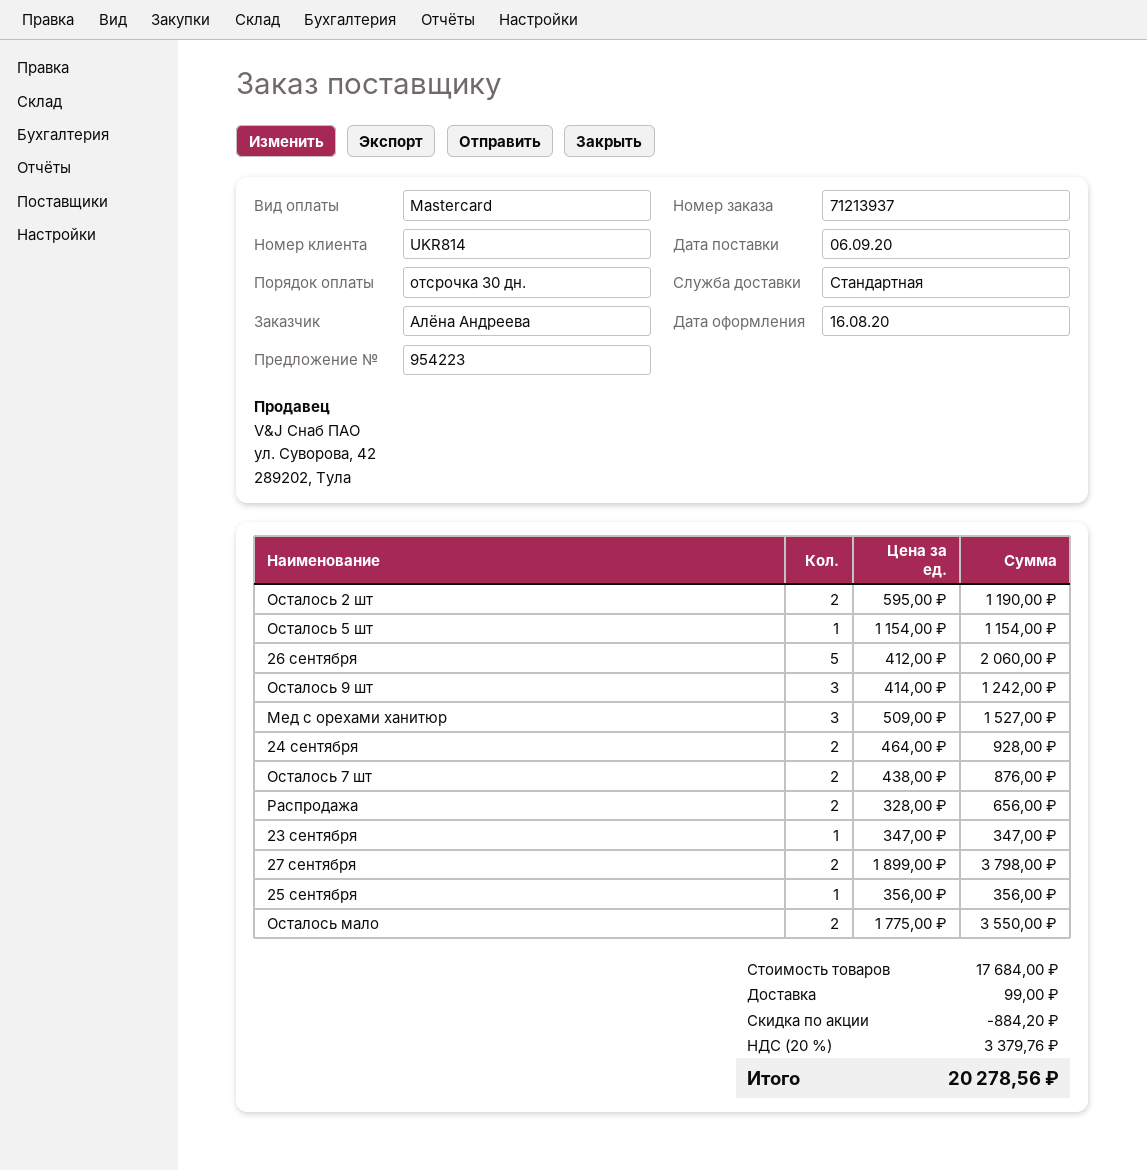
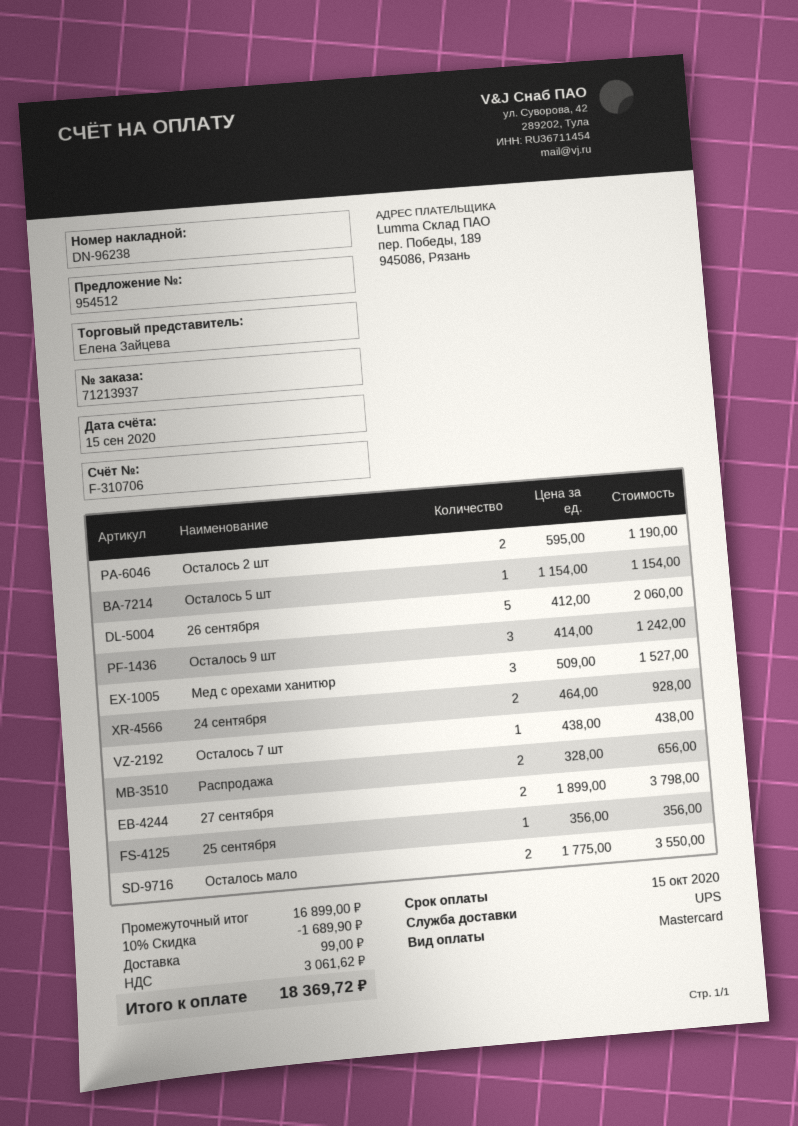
quote number: 954223 -> 954512
shipping method: standard -> UPS
Осталось 7 шт: 2 x 438.00 = 876.00 -> 1 x 438.00 = 438.00
23 сентября: 1 x 347.00 = 347.00 -> none
subtotal: 17684.00 -> 16899.00
discount: 884.20 -> 1689.90
tax: 3379.76 -> 3061.62
total: 20278.56 -> 18369.72

